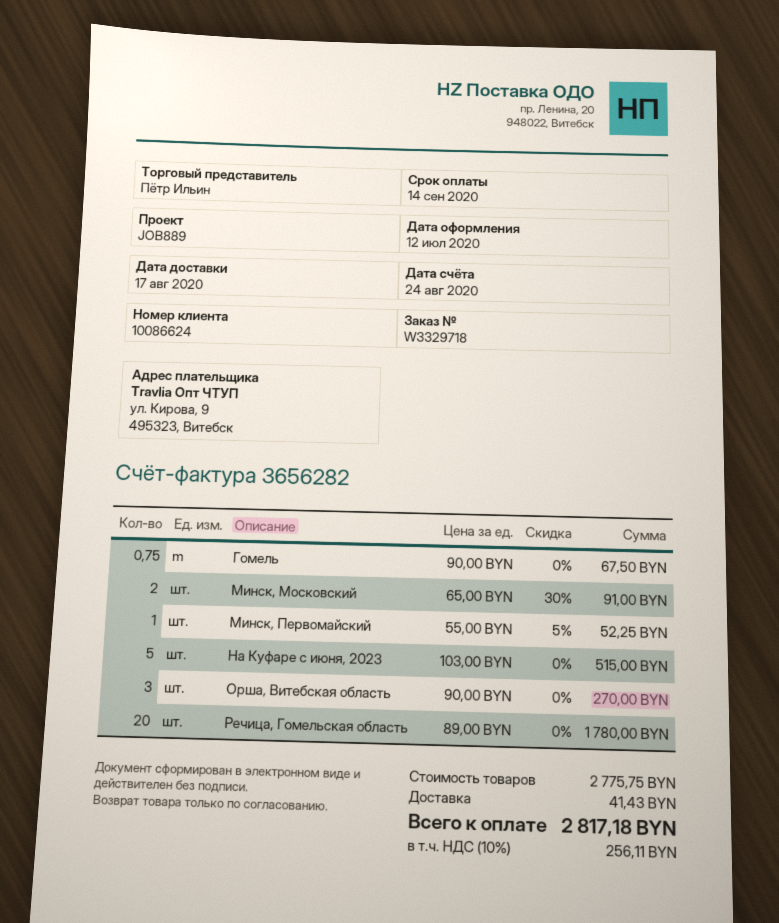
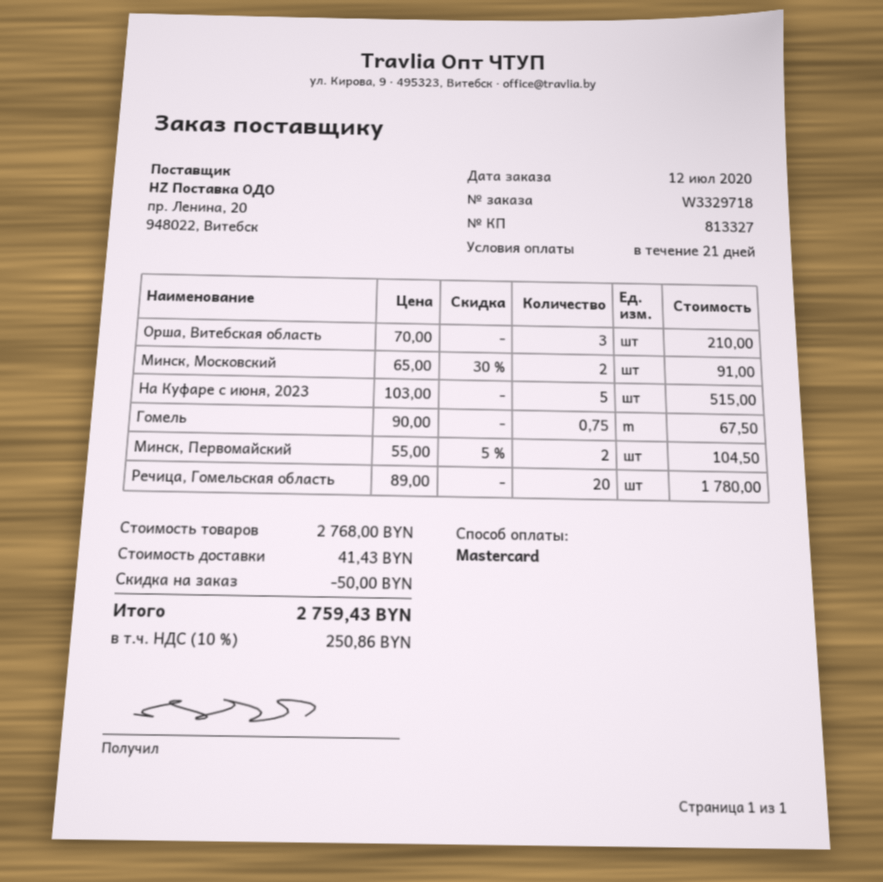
Минск, Первомайский: 1 x 55.00 - 5% = 52.25 -> 2 x 55.00 - 5% = 104.50
Орша, Витебская область: 3 x 90.00 = 270.00 -> 3 x 70.00 = 210.00
subtotal: 2775.75 -> 2768.00
discount: none -> 50.00
tax: 10% = 256.11 -> 10% = 250.86
total: 2817.18 -> 2759.43

